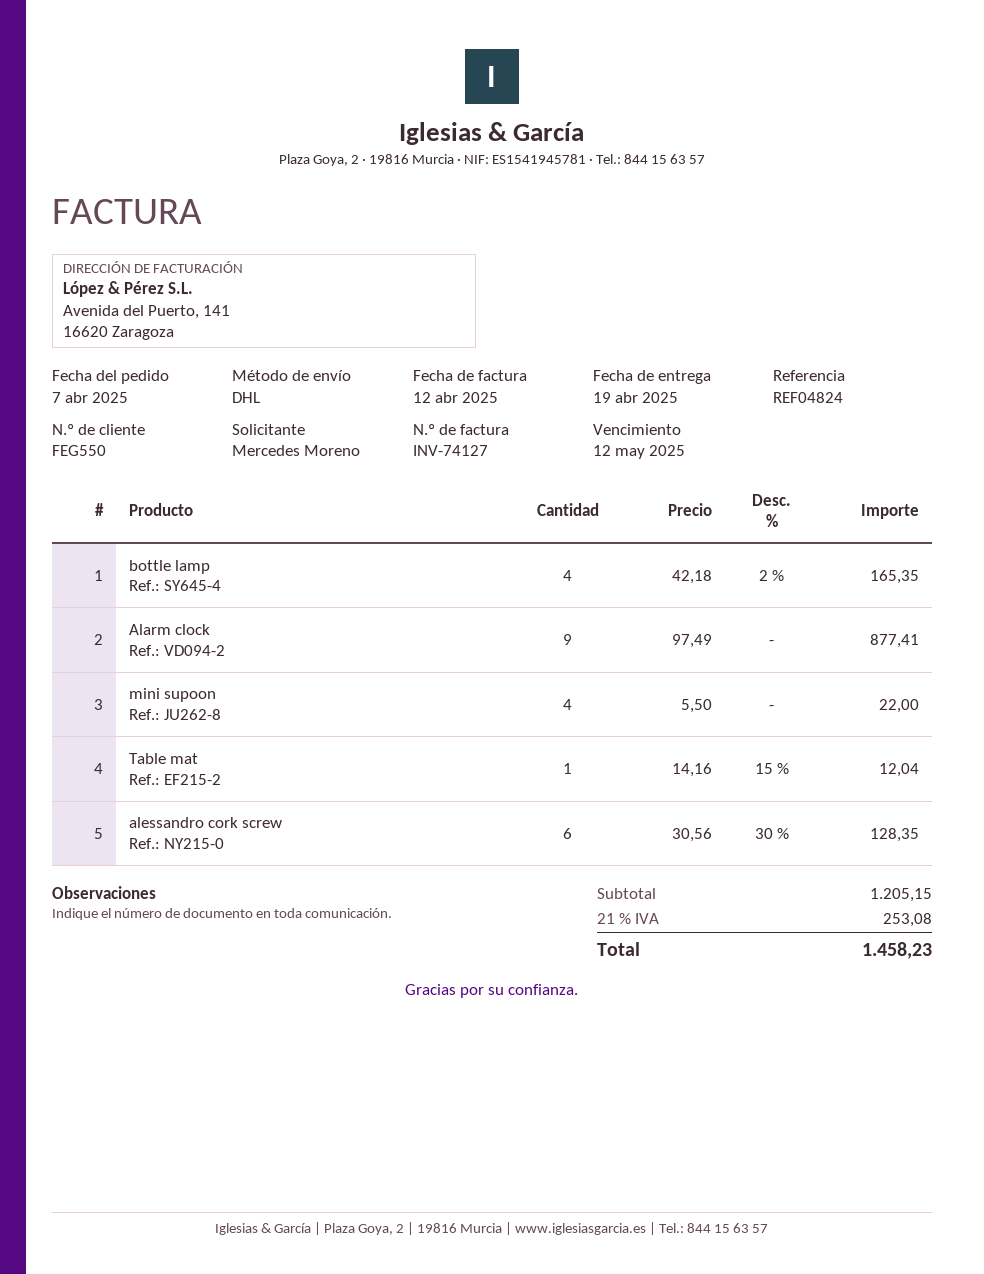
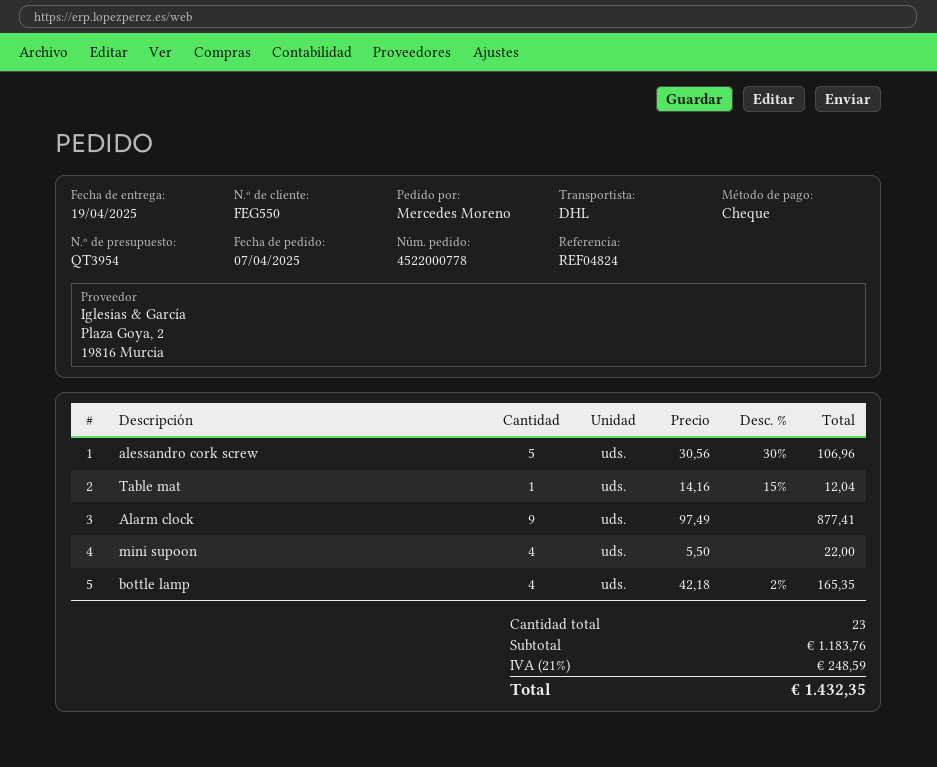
alessandro cork screw: 6 x 30.56 - 30% = 128.35 -> 5 x 30.56 - 30% = 106.96
subtotal: 1205.15 -> 1183.76
tax: 21% = 253.08 -> 21% = 248.59
total: 1458.23 -> 1432.35

